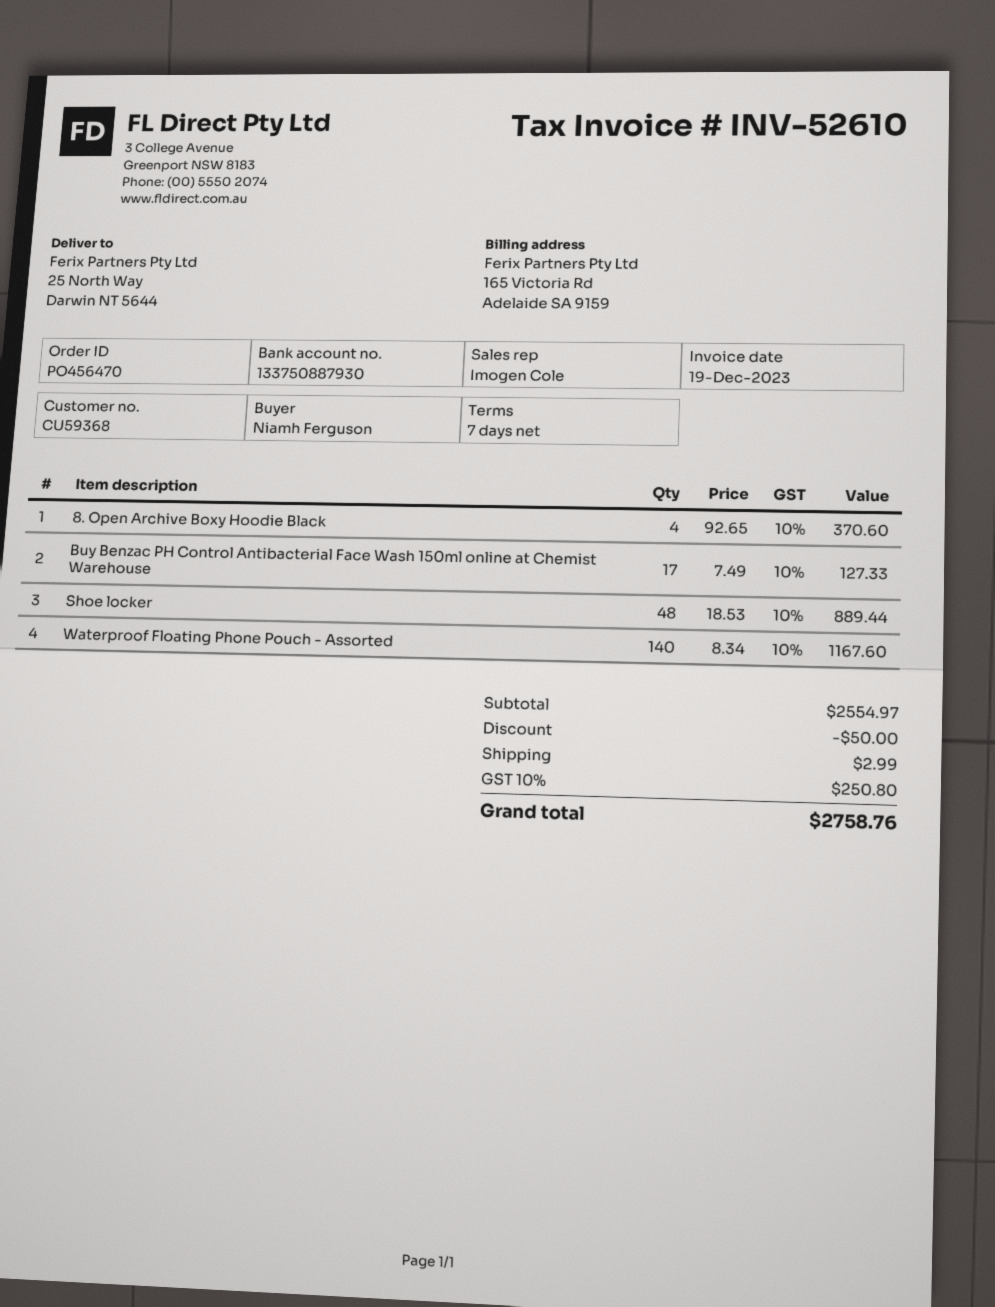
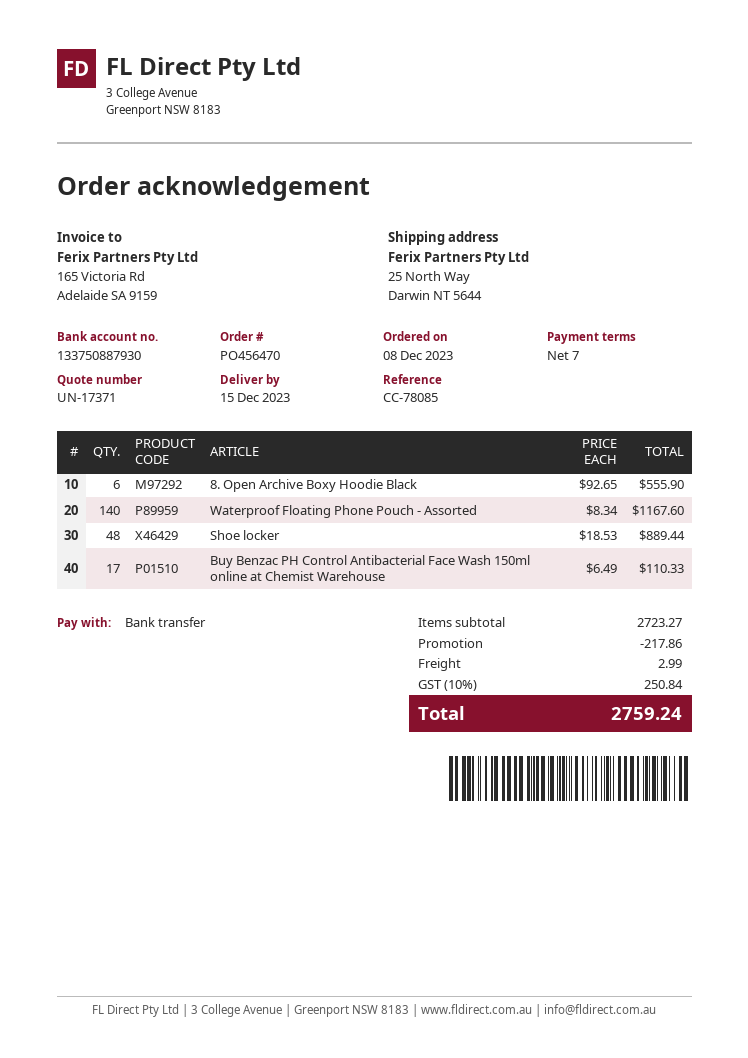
8. Open Archive Boxy Hoodie Black: 4 x 92.65 = 370.60 -> 6 x 92.65 = 555.90
Buy Benzac PH Control Antibacterial Face Wash 150ml online at Chemist Warehouse: 17 x 7.49 = 127.33 -> 17 x 6.49 = 110.33
subtotal: 2554.97 -> 2723.27
discount: 50.00 -> 217.86
tax: 10% = 250.80 -> 10% = 250.84
total: 2758.76 -> 2759.24

